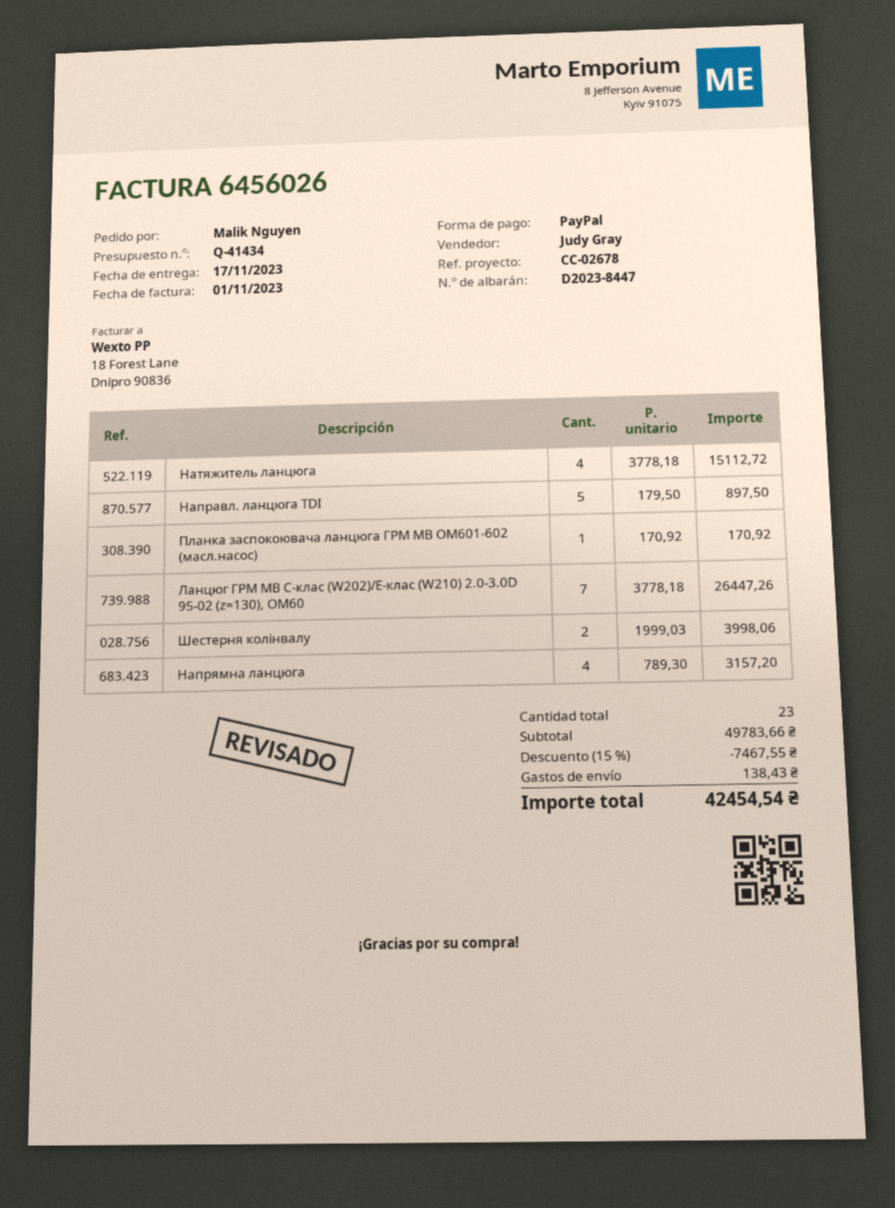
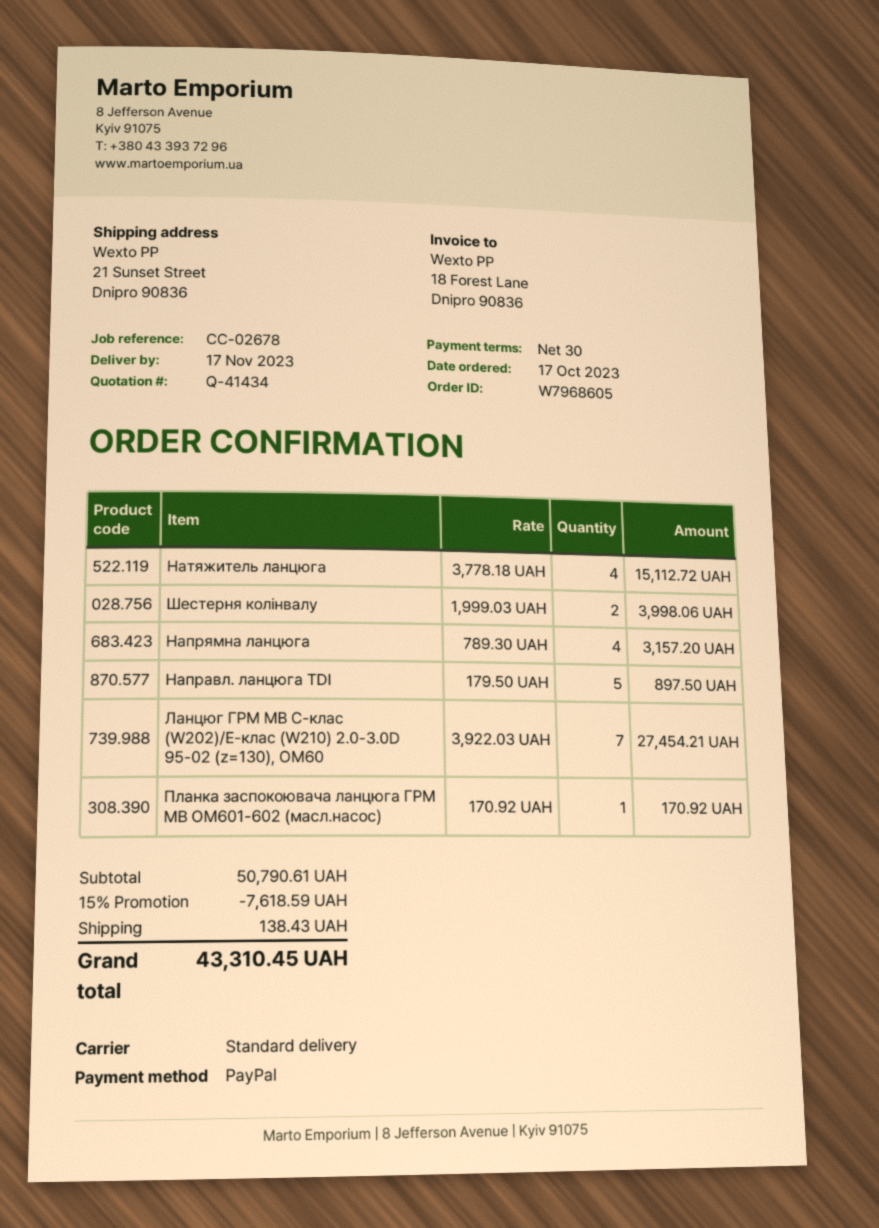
Ланцюг ГРМ MB C-клас (W202)/E-клас (W210) 2.0-3.0D 95-02 (z=130), OM60: 7 x 3778.18 = 26447.26 -> 7 x 3922.03 = 27454.21
subtotal: 49783.66 -> 50790.61
discount: 15% = 7467.55 -> 15% = 7618.59
total: 42454.54 -> 43310.45

